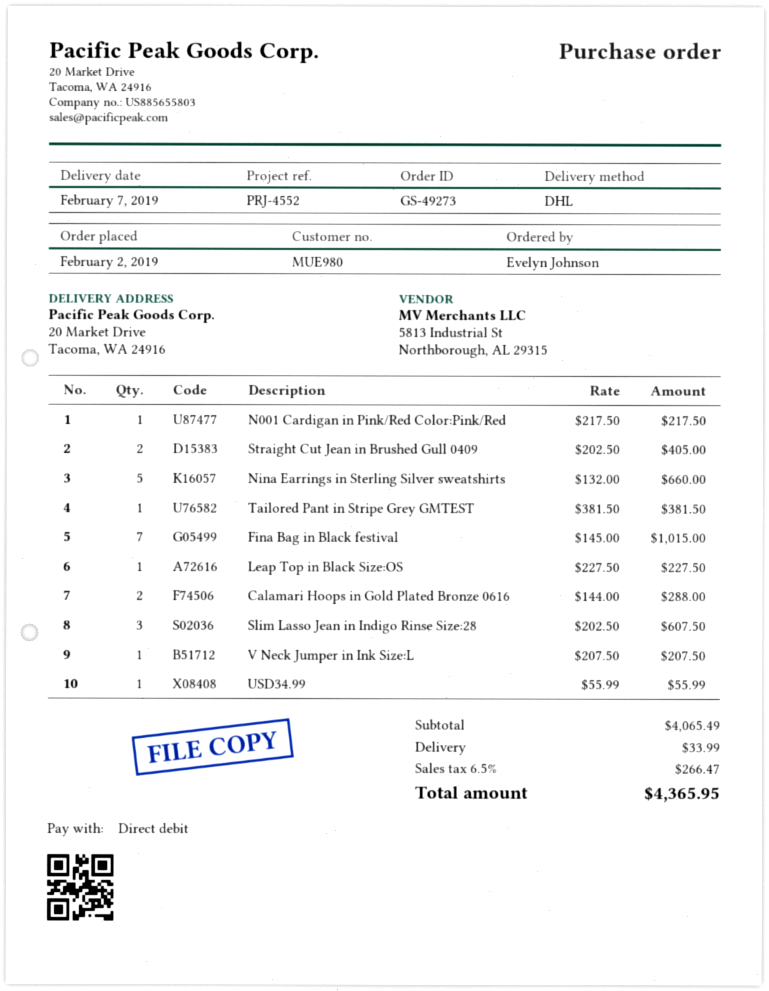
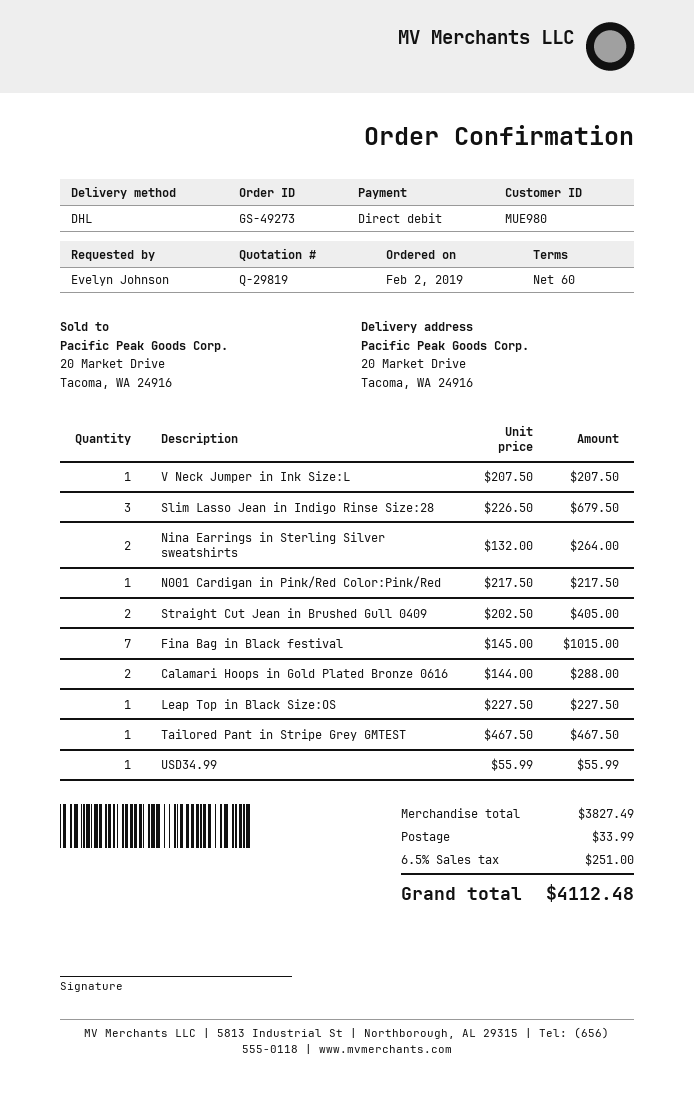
Nina Earrings in Sterling Silver sweatshirts: 5 x 132.00 = 660.00 -> 2 x 132.00 = 264.00
Tailored Pant in Stripe Grey GMTEST: 1 x 381.50 = 381.50 -> 1 x 467.50 = 467.50
Slim Lasso Jean in Indigo Rinse Size:28: 3 x 202.50 = 607.50 -> 3 x 226.50 = 679.50
subtotal: 4065.49 -> 3827.49
tax: 6.5% = 266.47 -> 6.5% = 251.00
total: 4365.95 -> 4112.48

